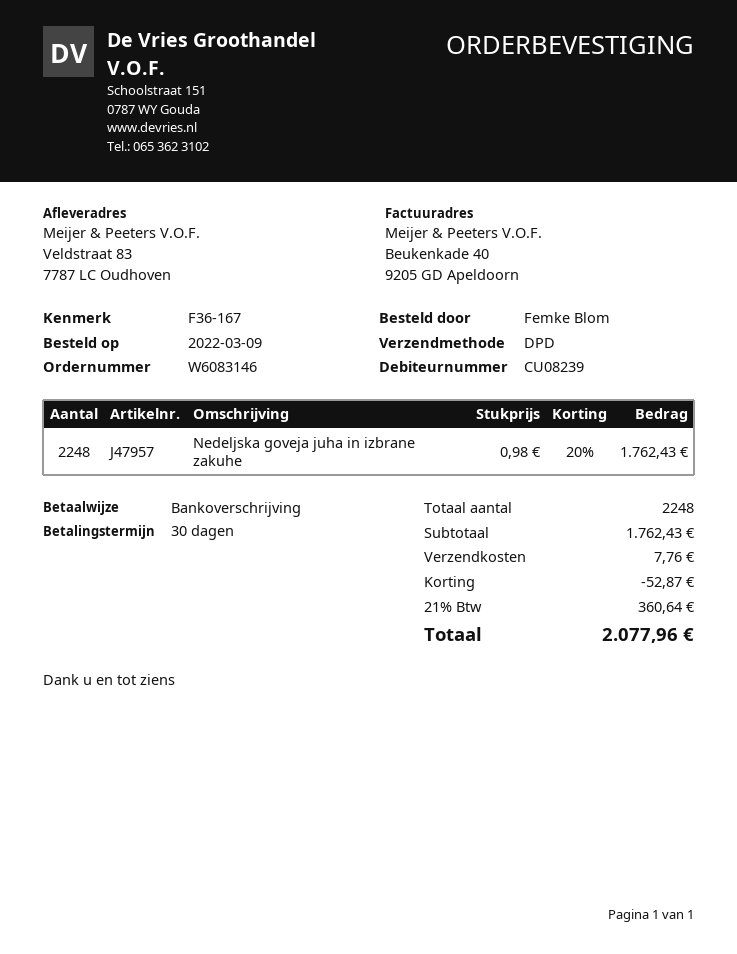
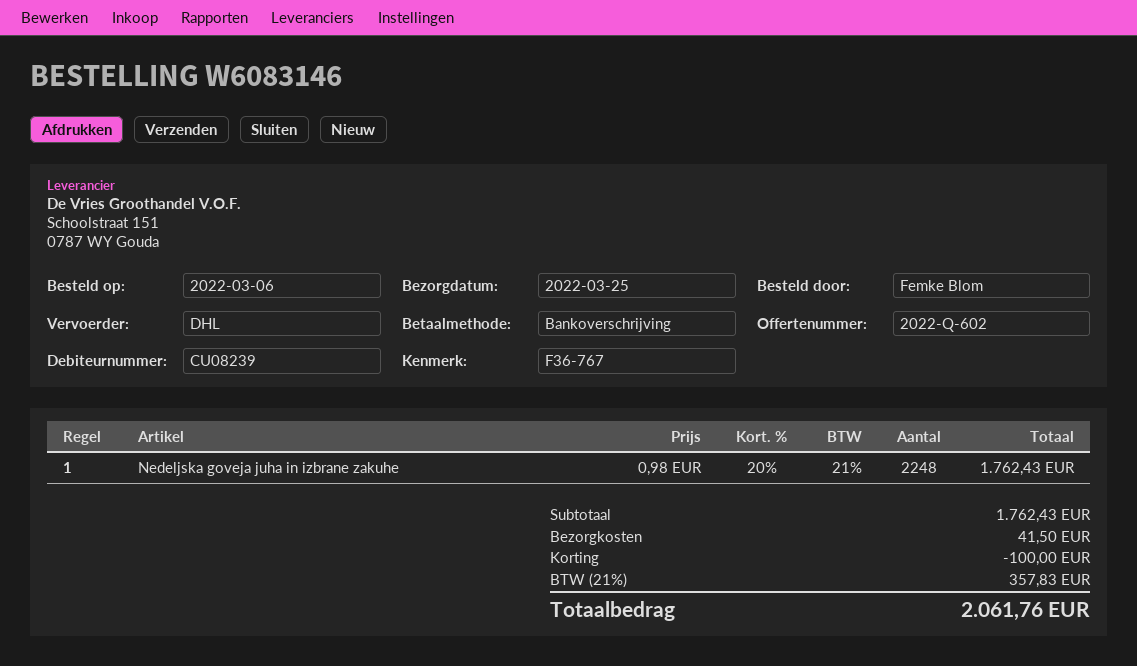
order date: 2022-03-09 -> 2022-03-06
reference: F36-167 -> F36-767
shipping method: DPD -> DHL
discount: 52.87 -> 100.00
shipping: 7.76 -> 41.50
tax: 21% = 360.64 -> 21% = 357.83
total: 2077.96 -> 2061.76

